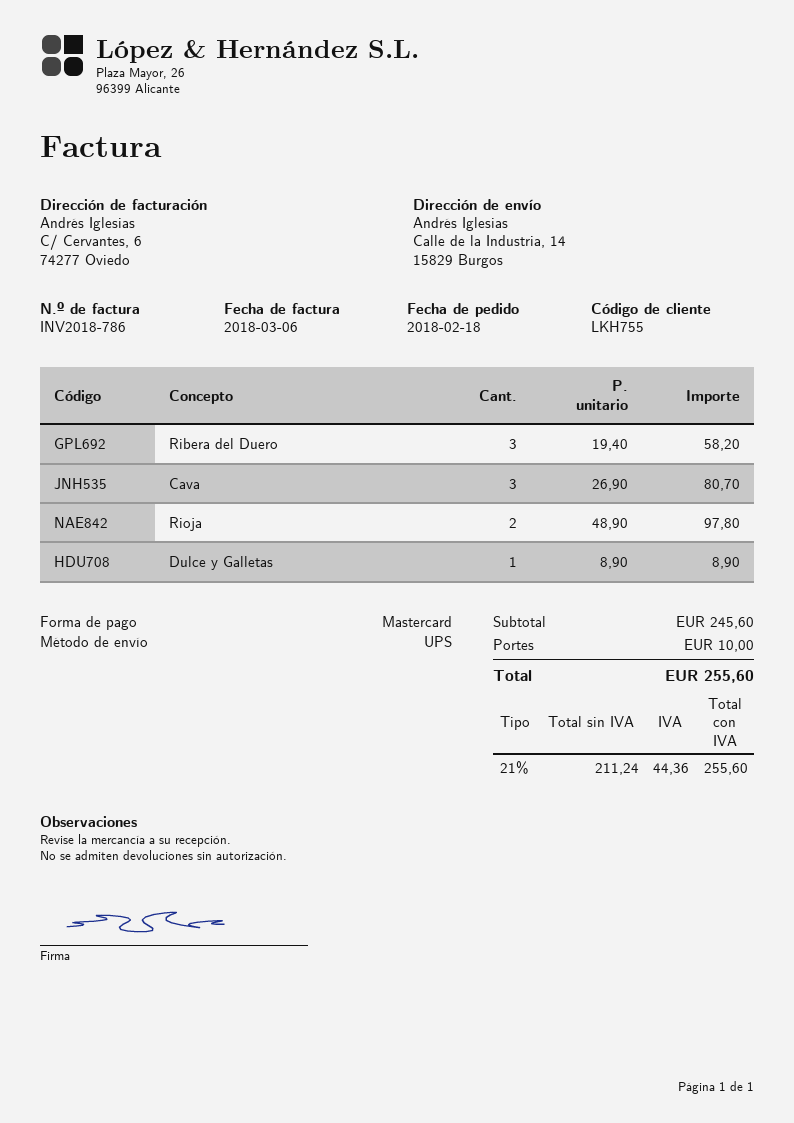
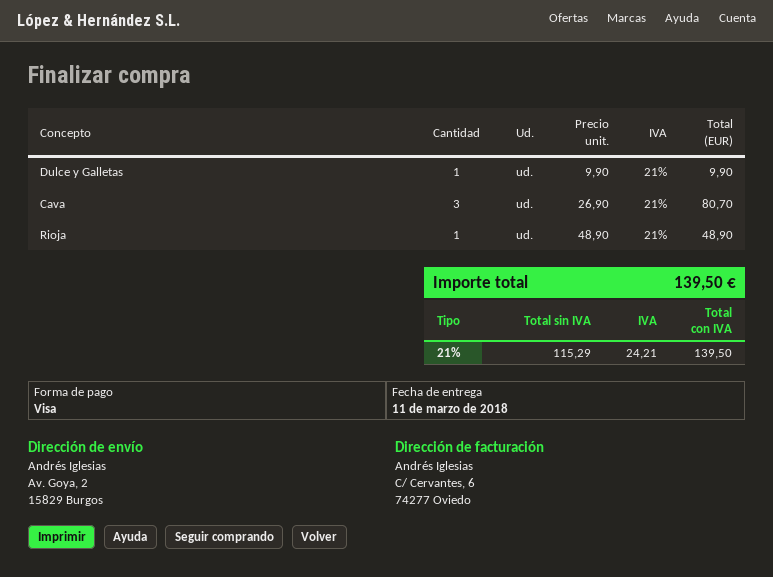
payment method: Mastercard -> Visa
ship to: Calle de la Industria, 14, 15829 Burgos -> Av. Goya, 2, 15829 Burgos
Ribera del Duero: 3 x 19.40 = 58.20 -> none
Rioja: 2 x 48.90 = 97.80 -> 1 x 48.90 = 48.90
Dulce y Galletas: 1 x 8.90 = 8.90 -> 1 x 9.90 = 9.90
shipping: 10.00 -> none
net: 211.24 -> 115.29
tax: 21% = 44.36 -> 21% = 24.21
total: 255.60 -> 139.50

